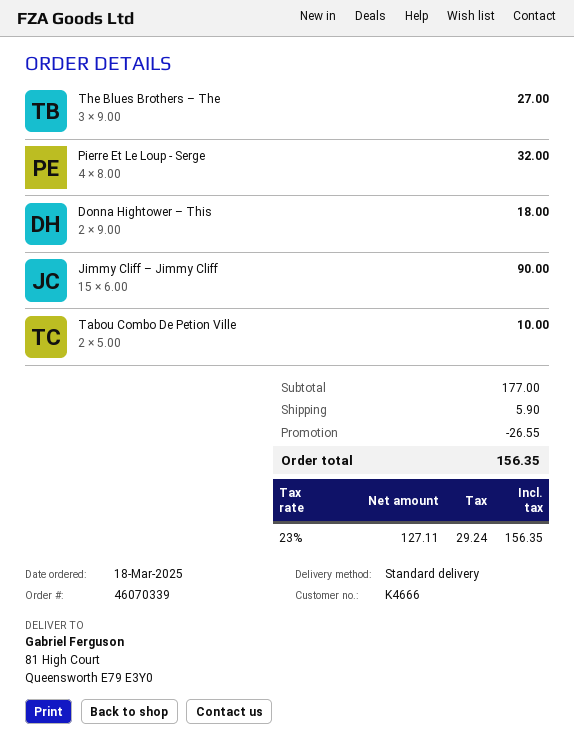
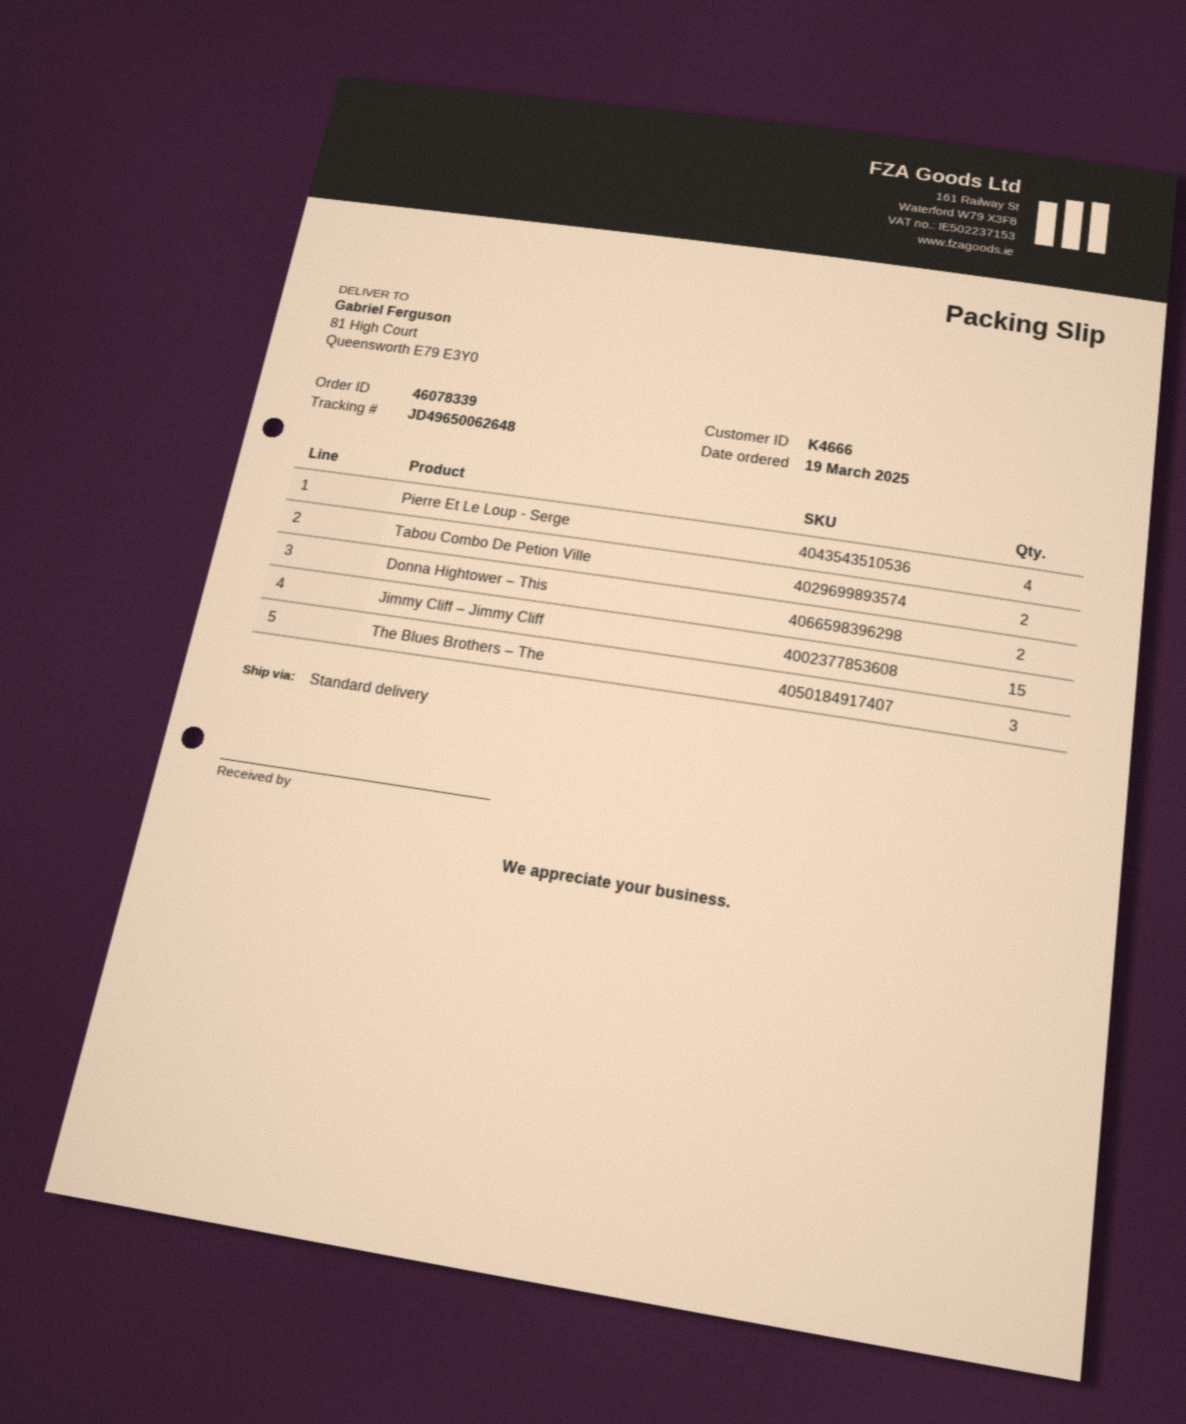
order number: 46070339 -> 46078339
order date: 2025-03-18 -> 2025-03-19

